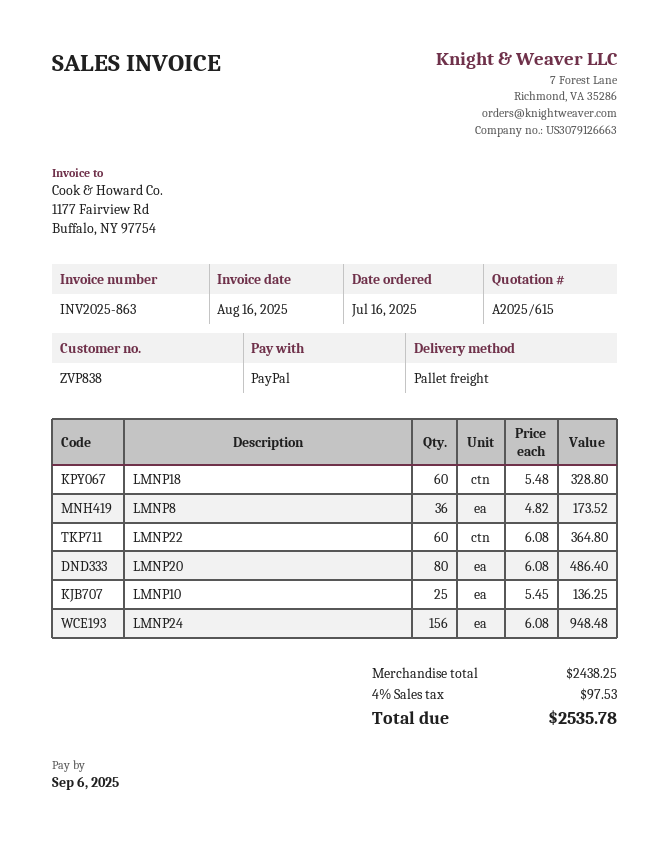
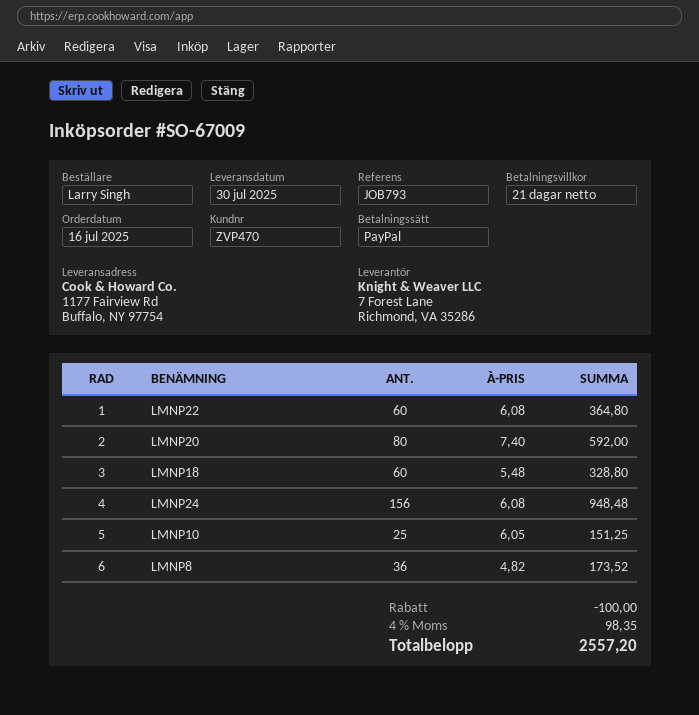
customer number: ZVP838 -> ZVP470
LMNP20: 80 x 6.08 = 486.40 -> 80 x 7.40 = 592.00
LMNP10: 25 x 5.45 = 136.25 -> 25 x 6.05 = 151.25
discount: none -> 100.00
tax: 4% = 97.53 -> 4% = 98.35
total: 2535.78 -> 2557.20

